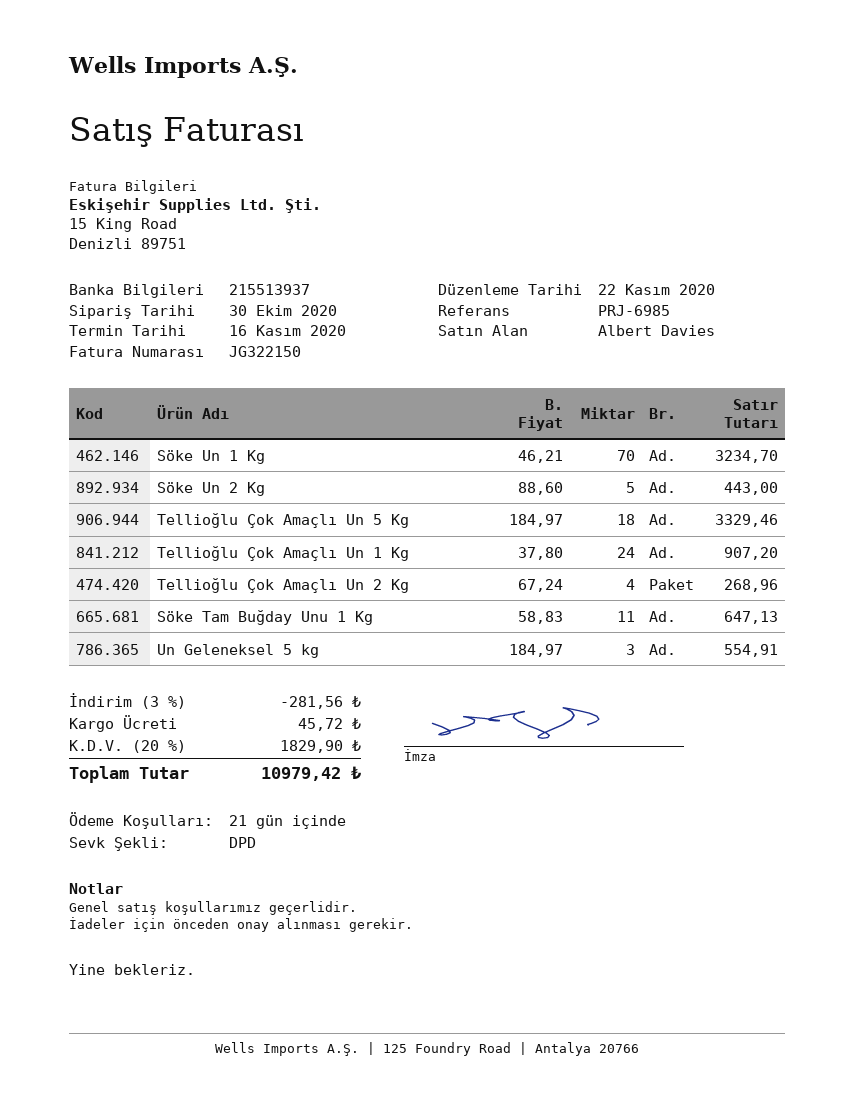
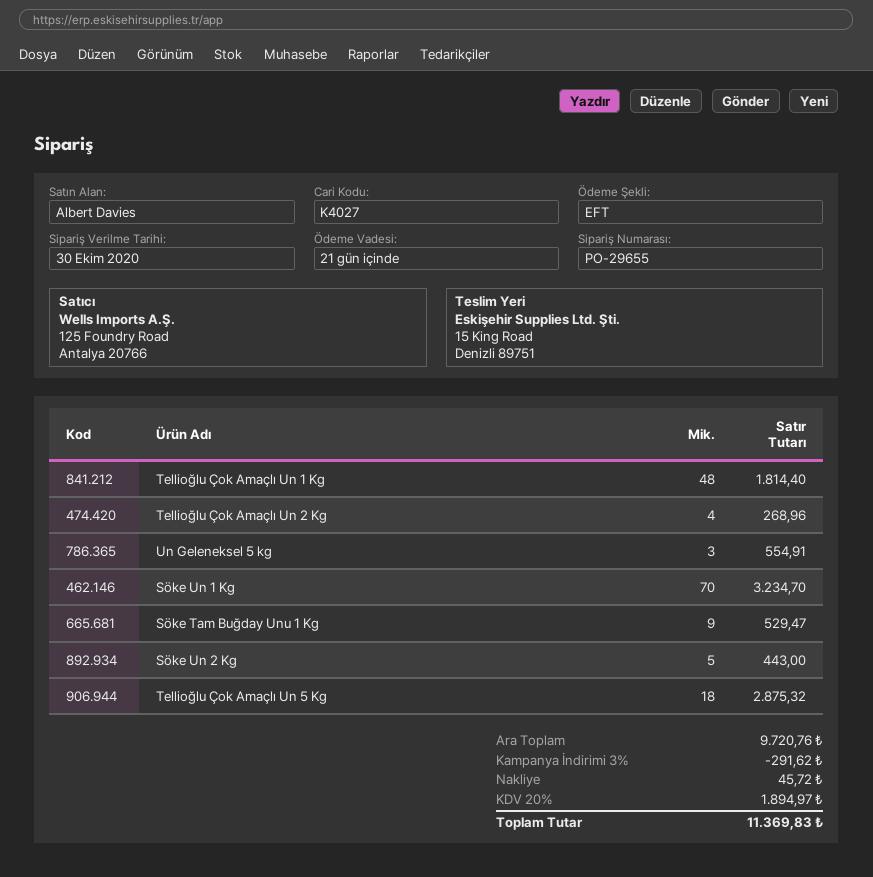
Tellioğlu Çok Amaçlı Un 5 Kg: 18 for 3329.46 -> 18 for 2875.32
Tellioğlu Çok Amaçlı Un 1 Kg: 24 for 907.20 -> 48 for 1814.40
Söke Tam Buğday Unu 1 Kg: 11 for 647.13 -> 9 for 529.47
discount: 3% = 281.56 -> 3% = 291.62
tax: 20% = 1829.90 -> 20% = 1894.97
total: 10979.42 -> 11369.83

